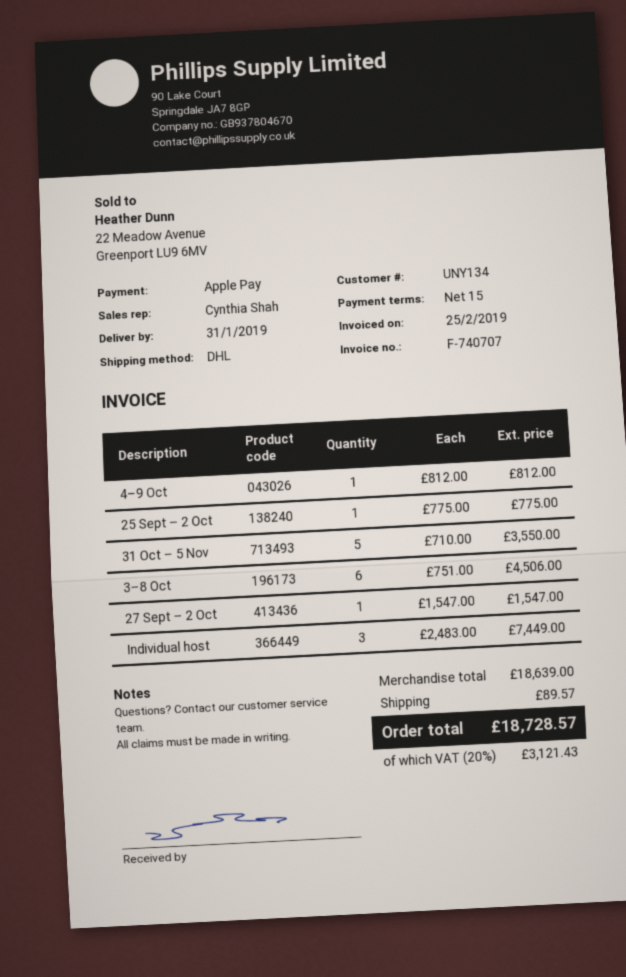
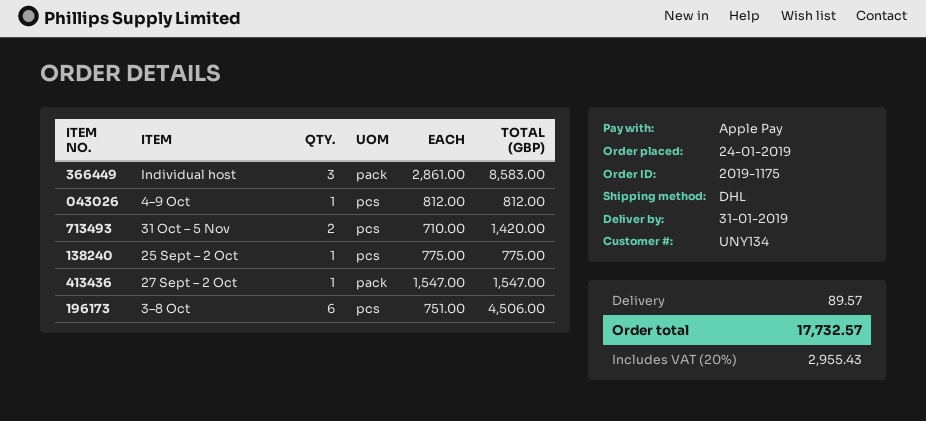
31 Oct – 5 Nov: 5 x 710.00 = 3550.00 -> 2 x 710.00 = 1420.00
Individual host: 3 x 2483.00 = 7449.00 -> 3 x 2861.00 = 8583.00
tax: 20% = 3121.43 -> 20% = 2955.43
total: 18728.57 -> 17732.57

